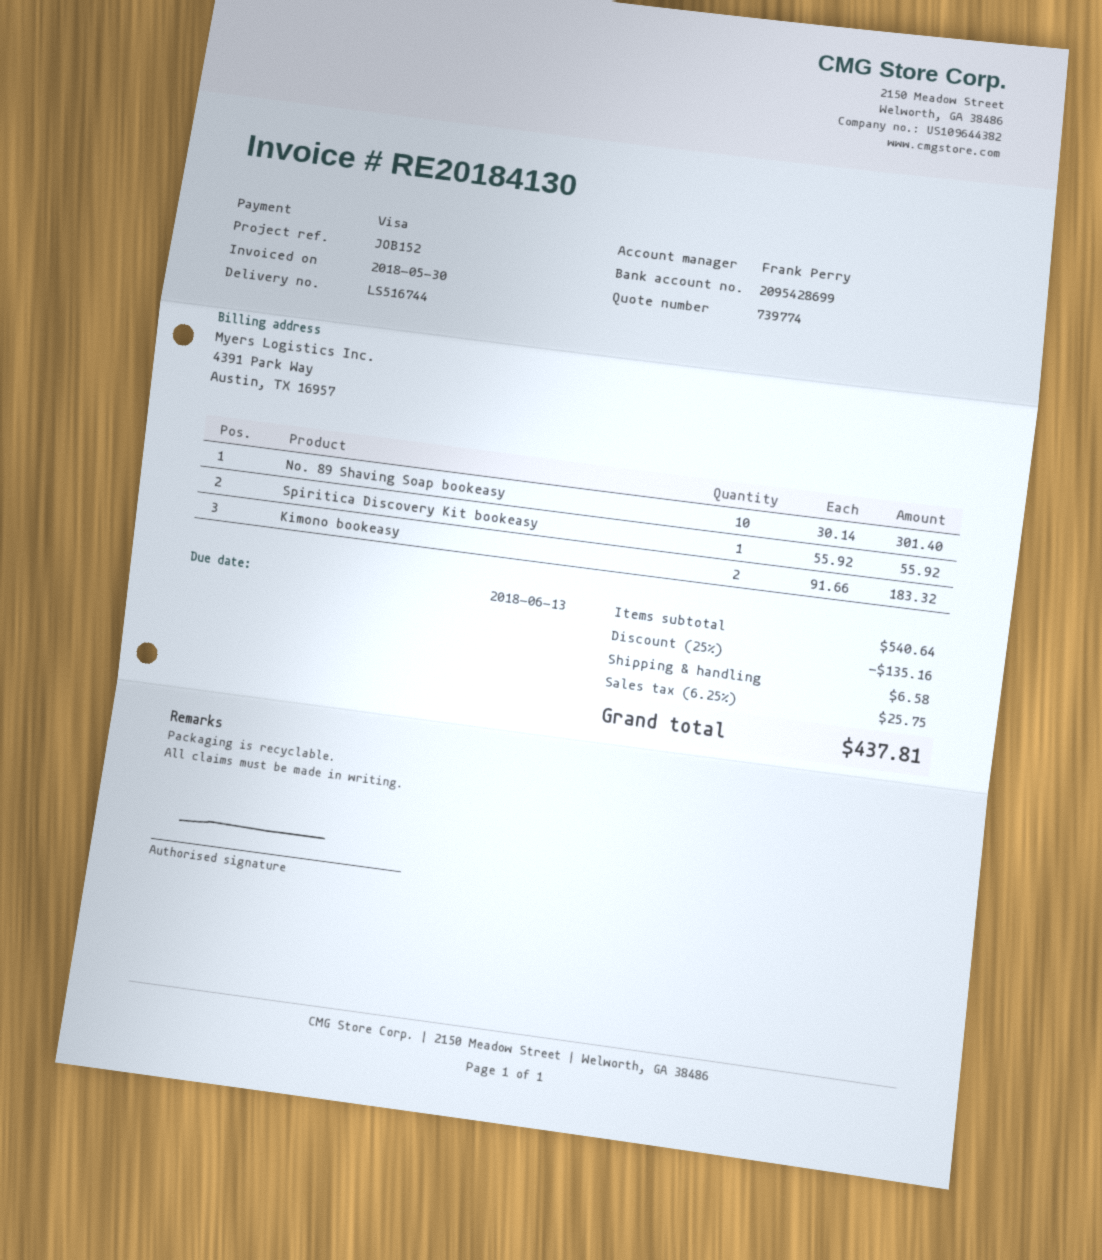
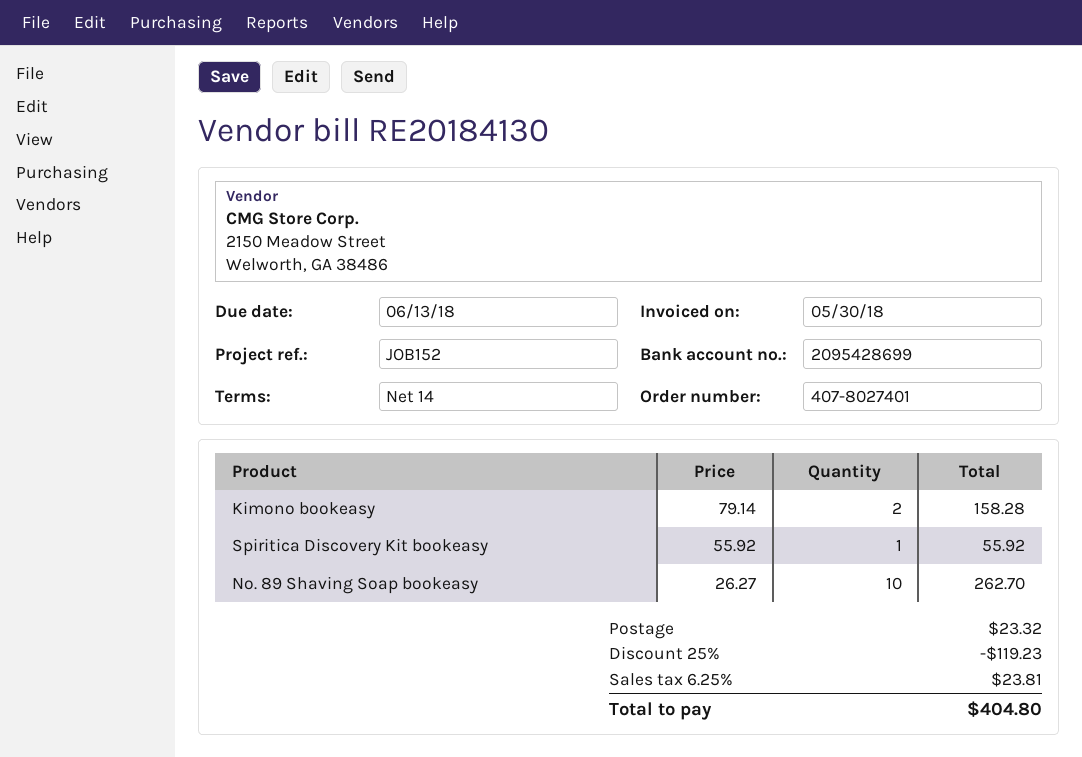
No. 89 Shaving Soap bookeasy: 10 x 30.14 = 301.40 -> 10 x 26.27 = 262.70
Kimono bookeasy: 2 x 91.66 = 183.32 -> 2 x 79.14 = 158.28
discount: 25% = 135.16 -> 25% = 119.23
shipping: 6.58 -> 23.32
tax: 6.25% = 25.75 -> 6.25% = 23.81
total: 437.81 -> 404.80

